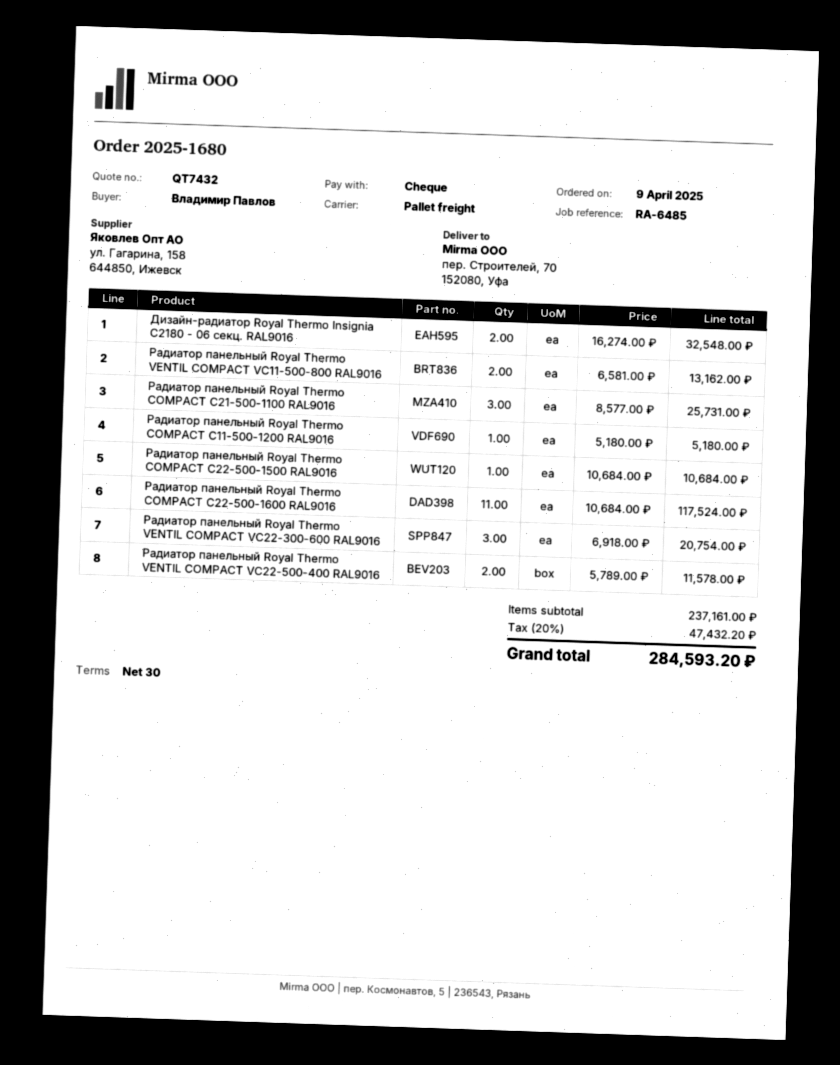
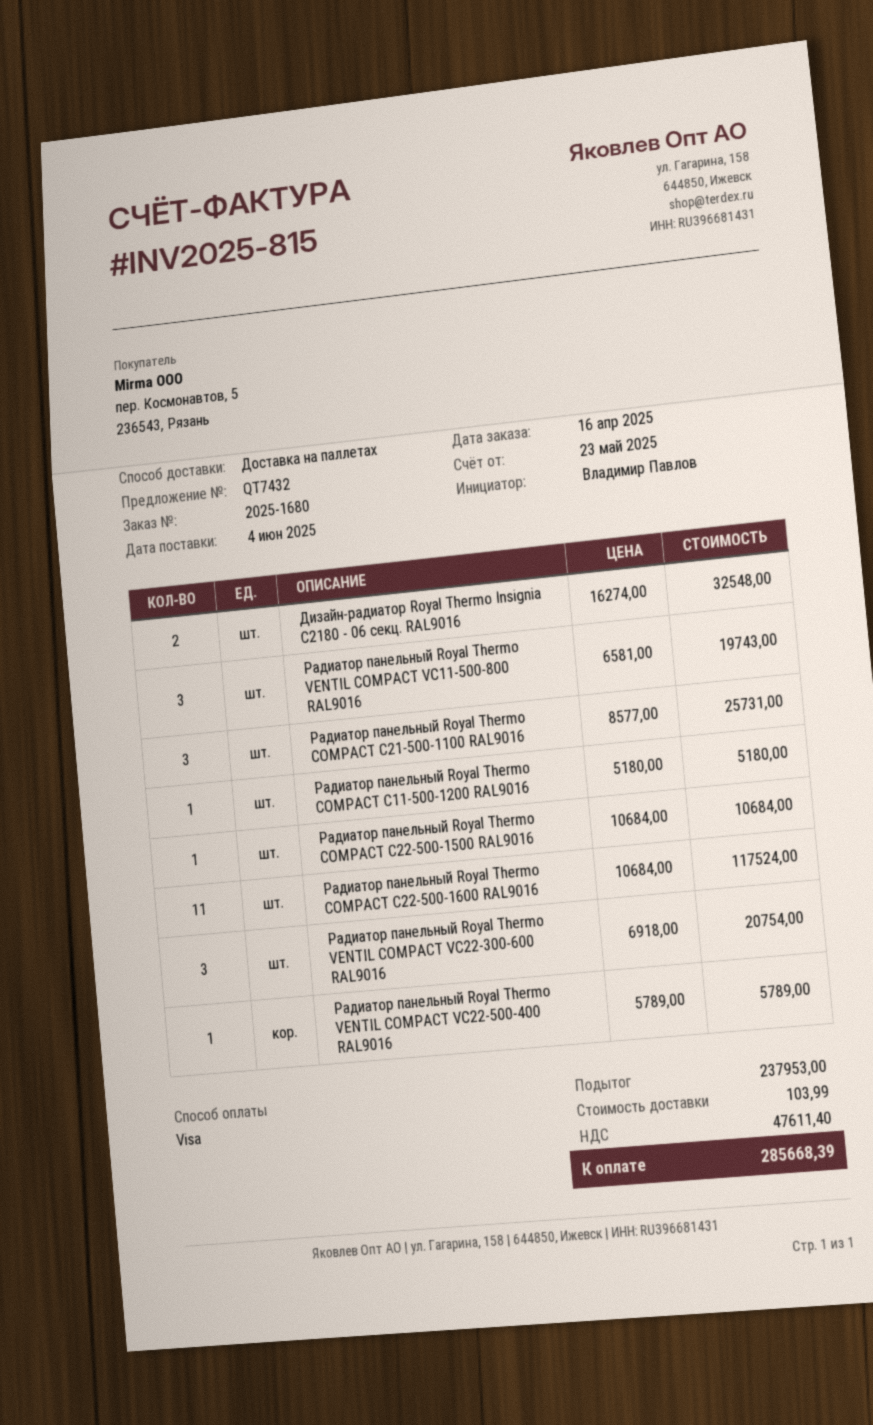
order date: 2025-04-09 -> 2025-04-16
payment method: cheque -> Visa
Радиатор панельный Royal Thermo VENTIL COMPACT VC11-500-800 RAL9016: 2 x 6581.00 = 13162.00 -> 3 x 6581.00 = 19743.00
Радиатор панельный Royal Thermo VENTIL COMPACT VC22-500-400 RAL9016: 2 x 5789.00 = 11578.00 -> 1 x 5789.00 = 5789.00
subtotal: 237161.00 -> 237953.00
shipping: none -> 103.99
tax: 47432.20 -> 47611.40
total: 284593.20 -> 285668.39

